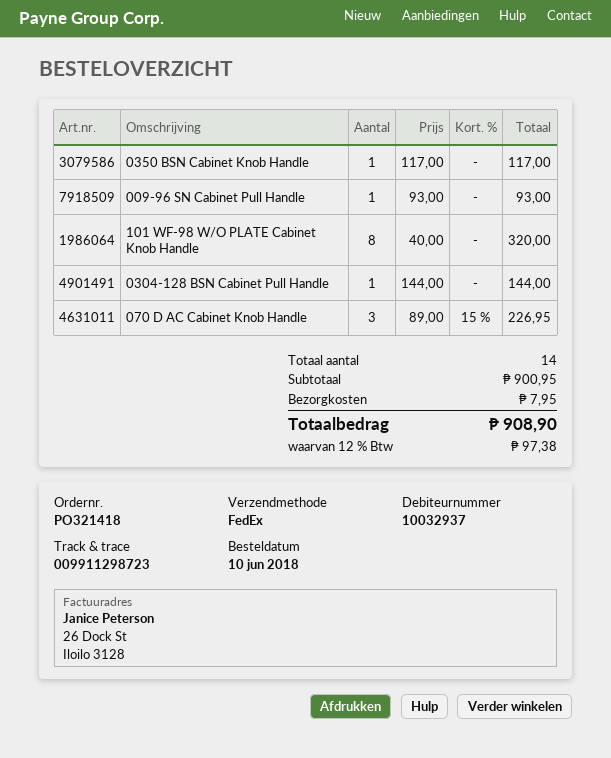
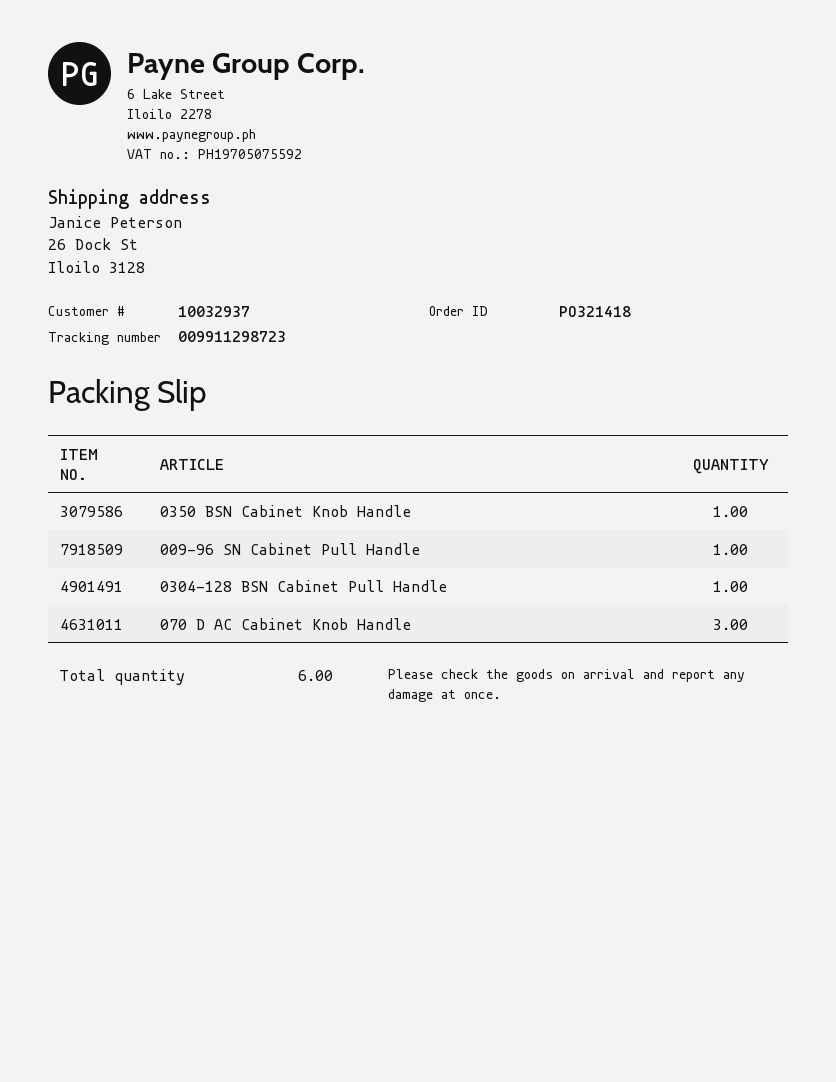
101 WF-98 W/O PLATE Cabinet Knob Handle: 8 -> none
total quantity: 14 -> 6

